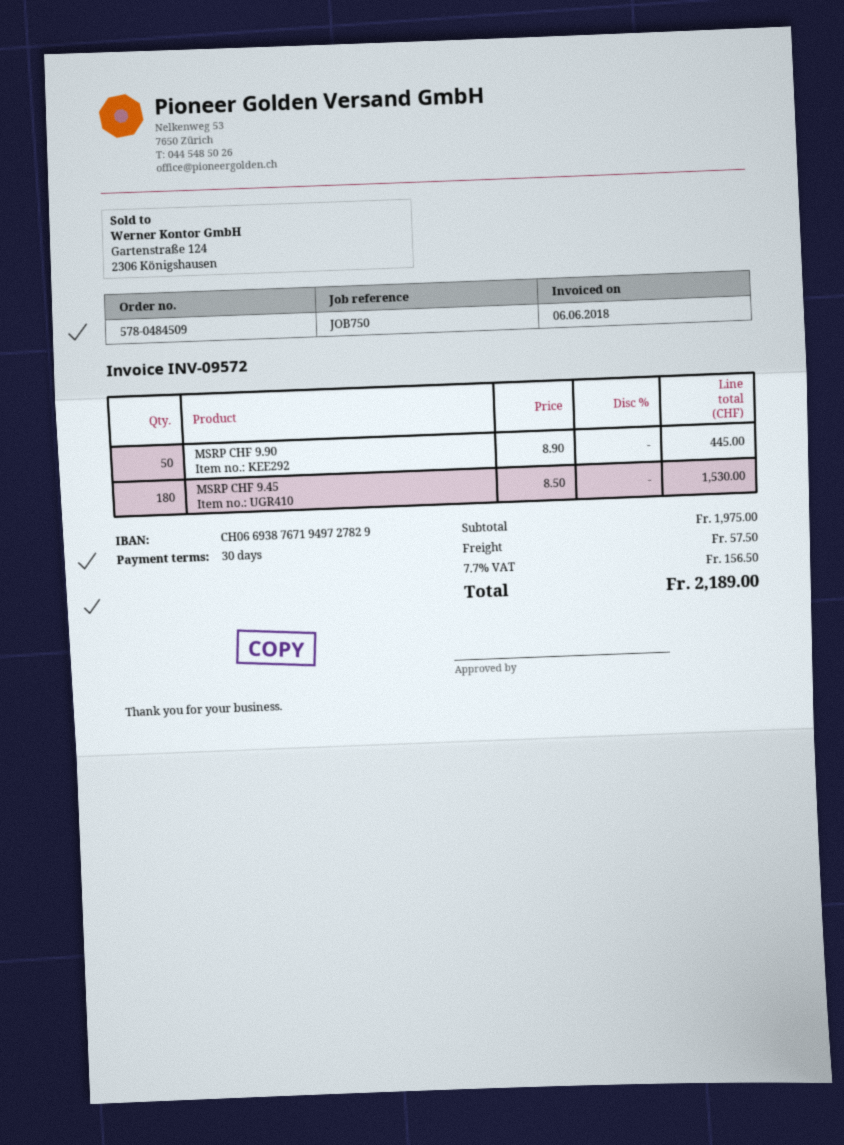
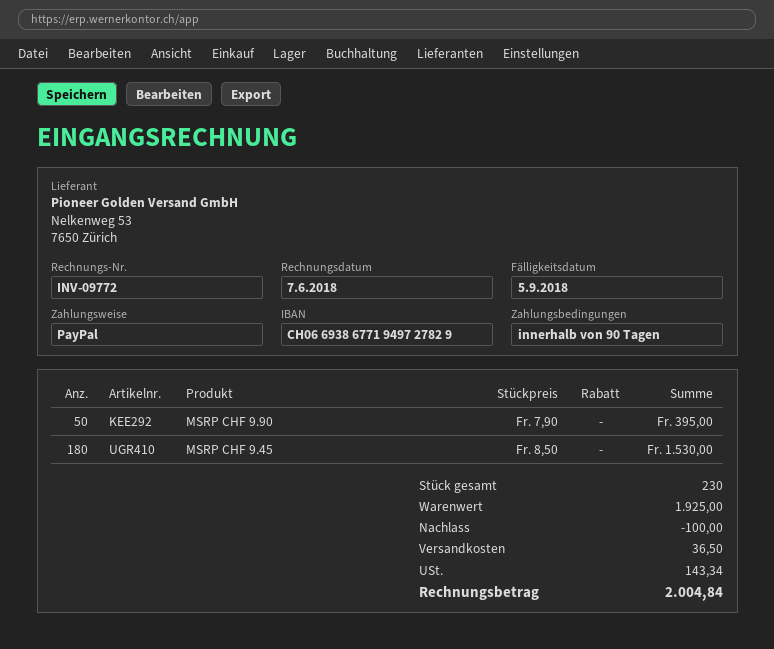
invoice number: INV-09572 -> INV-09772
invoice date: 2018-06-06 -> 2018-06-07
payment terms: 30 days -> 90 days
bank account: CH0669387671949727829 -> CH0669386771949727829
MSRP CHF 9.90: 50 x 8.90 = 445.00 -> 50 x 7.90 = 395.00
subtotal: 1975.00 -> 1925.00
discount: none -> 100.00
shipping: 57.50 -> 36.50
tax: 156.50 -> 143.34
total: 2189.00 -> 2004.84

